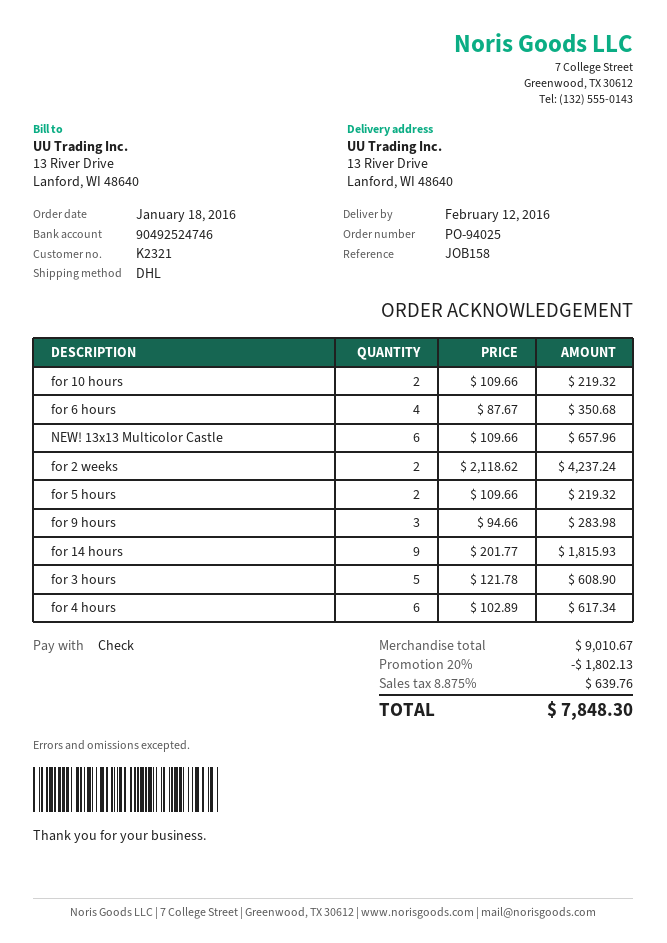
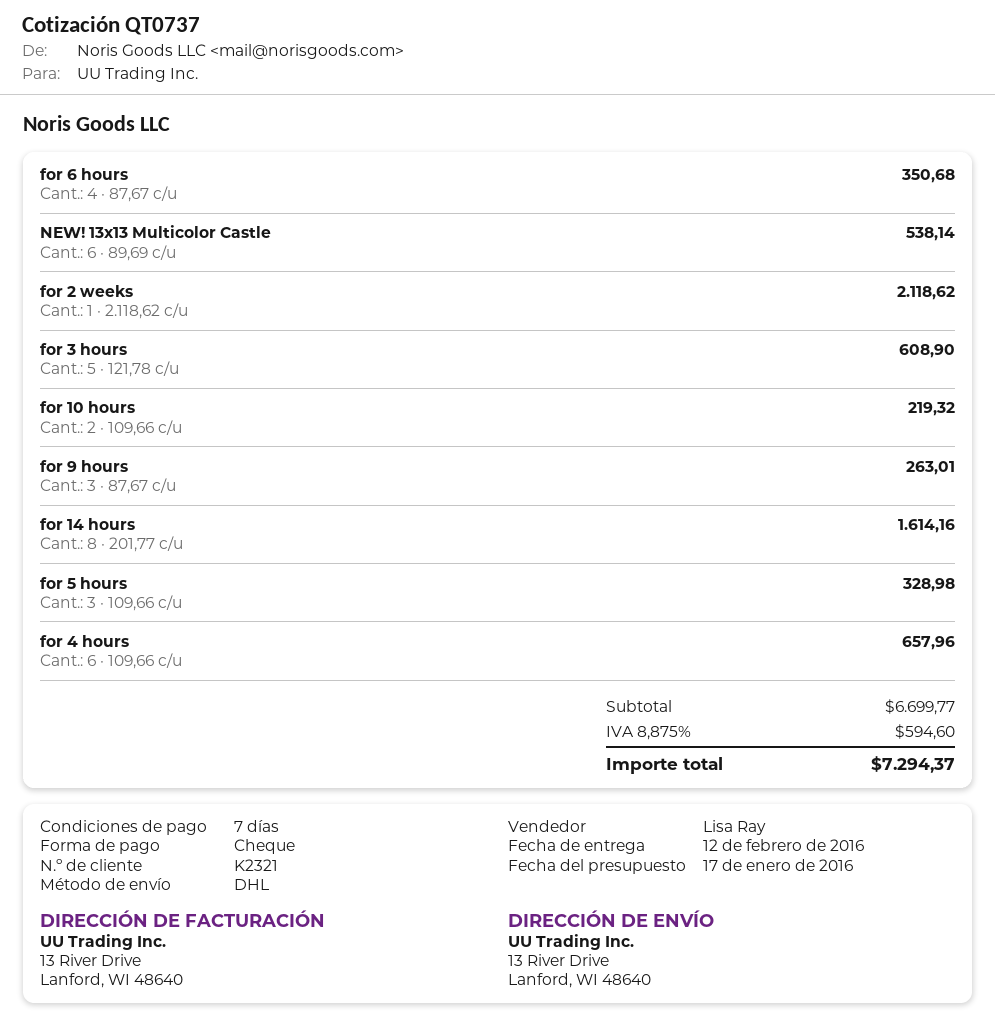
NEW! 13x13 Multicolor Castle: 6 x 109.66 = 657.96 -> 6 x 89.69 = 538.14
for 2 weeks: 2 x 2118.62 = 4237.24 -> 1 x 2118.62 = 2118.62
for 5 hours: 2 x 109.66 = 219.32 -> 3 x 109.66 = 328.98
for 9 hours: 3 x 94.66 = 283.98 -> 3 x 87.67 = 263.01
for 14 hours: 9 x 201.77 = 1815.93 -> 8 x 201.77 = 1614.16
for 4 hours: 6 x 102.89 = 617.34 -> 6 x 109.66 = 657.96
subtotal: 9010.67 -> 6699.77
discount: 20% = 1802.13 -> none
tax: 8.875% = 639.76 -> 8.875% = 594.60
total: 7848.30 -> 7294.37

